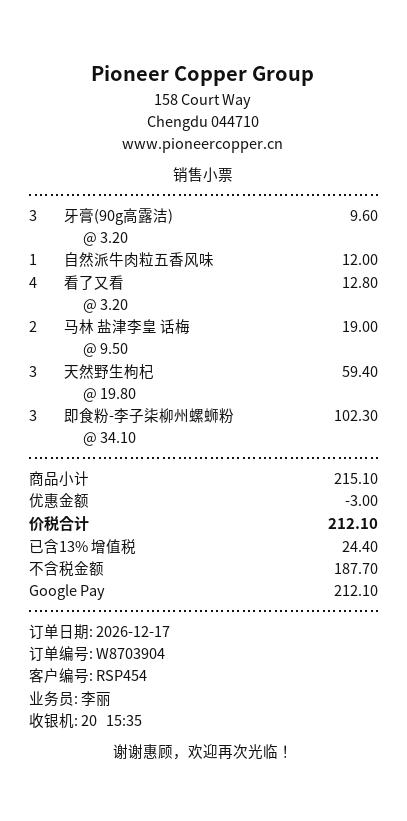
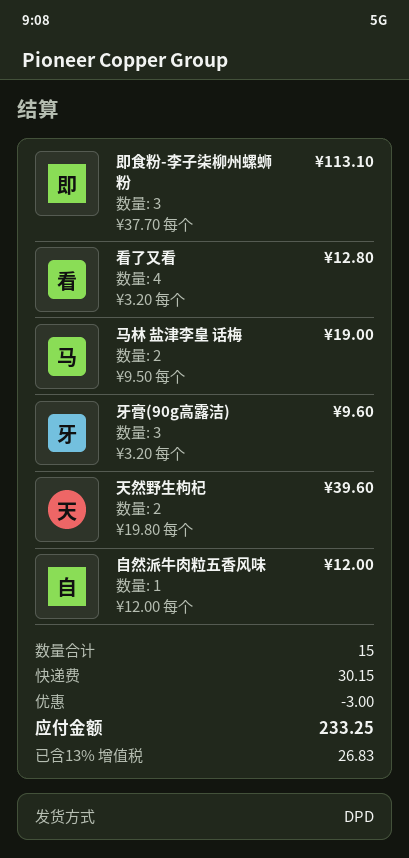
天然野生枸杞: 3 x 19.80 = 59.40 -> 2 x 19.80 = 39.60
即食粉-李子柒柳州螺蛳粉: 3 x 34.10 = 102.30 -> 3 x 37.70 = 113.10
shipping: none -> 30.15
tax: 13% = 24.40 -> 13% = 26.83
total: 212.10 -> 233.25

